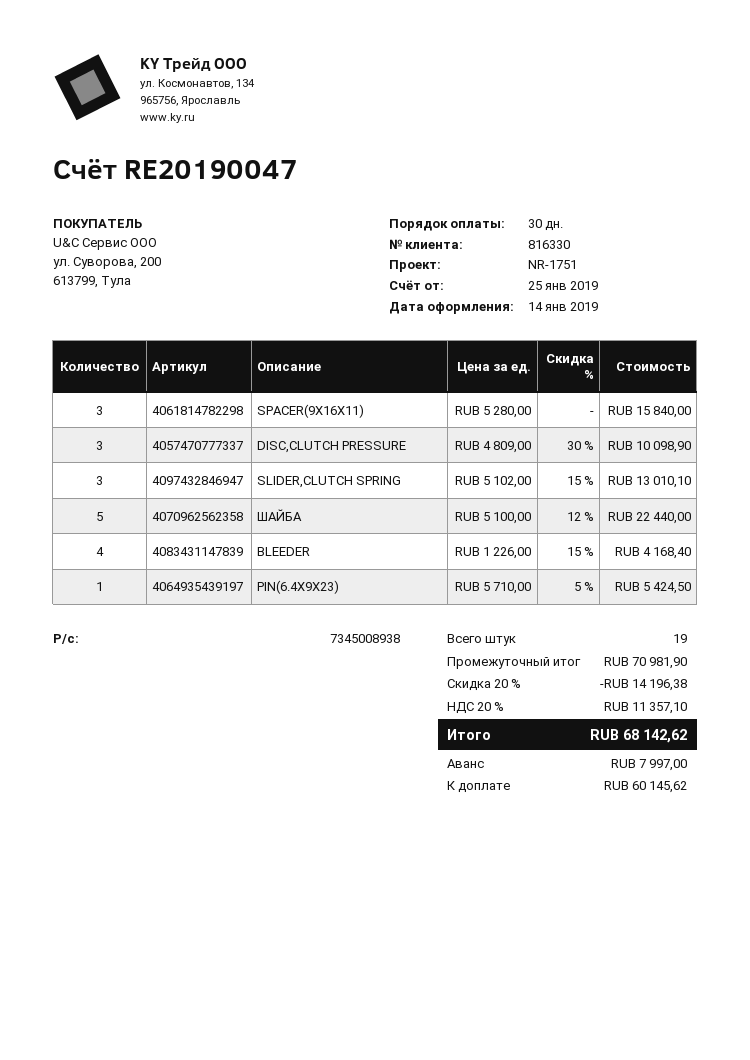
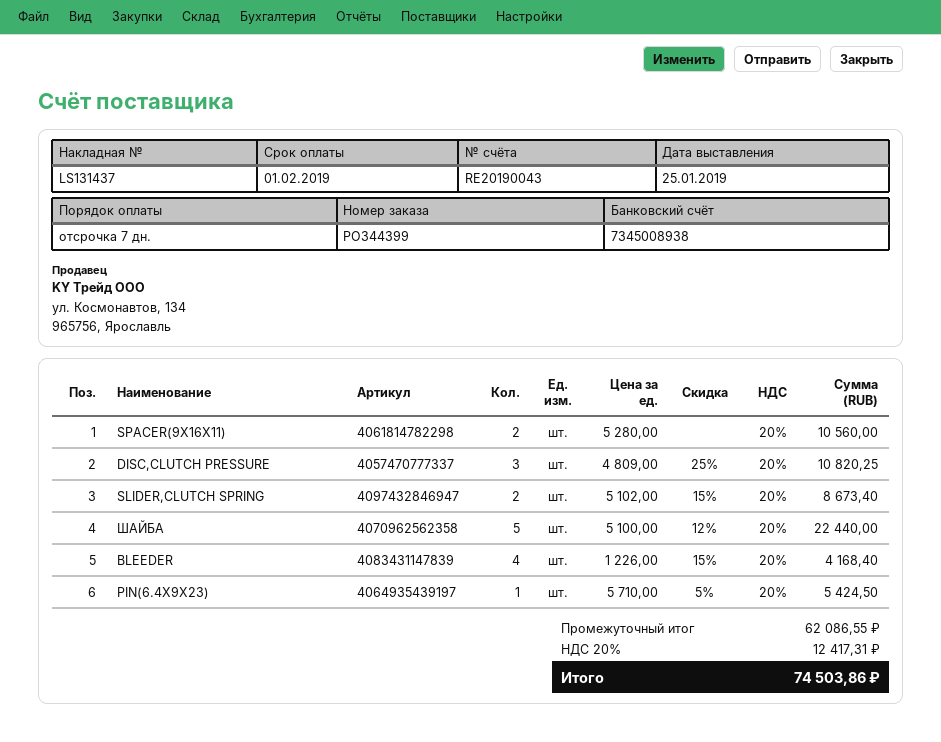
invoice number: RE20190047 -> RE20190043
payment terms: 30 days -> 7 days
SPACER(9X16X11): 3 x 5280.00 = 15840.00 -> 2 x 5280.00 = 10560.00
DISC,CLUTCH PRESSURE: 3 x 4809.00 - 30% = 10098.90 -> 3 x 4809.00 - 25% = 10820.25
SLIDER,CLUTCH SPRING: 3 x 5102.00 - 15% = 13010.10 -> 2 x 5102.00 - 15% = 8673.40
subtotal: 70981.90 -> 62086.55
discount: 20% = 14196.38 -> none
tax: 20% = 11357.10 -> 20% = 12417.31
total: 68142.62 -> 74503.86

